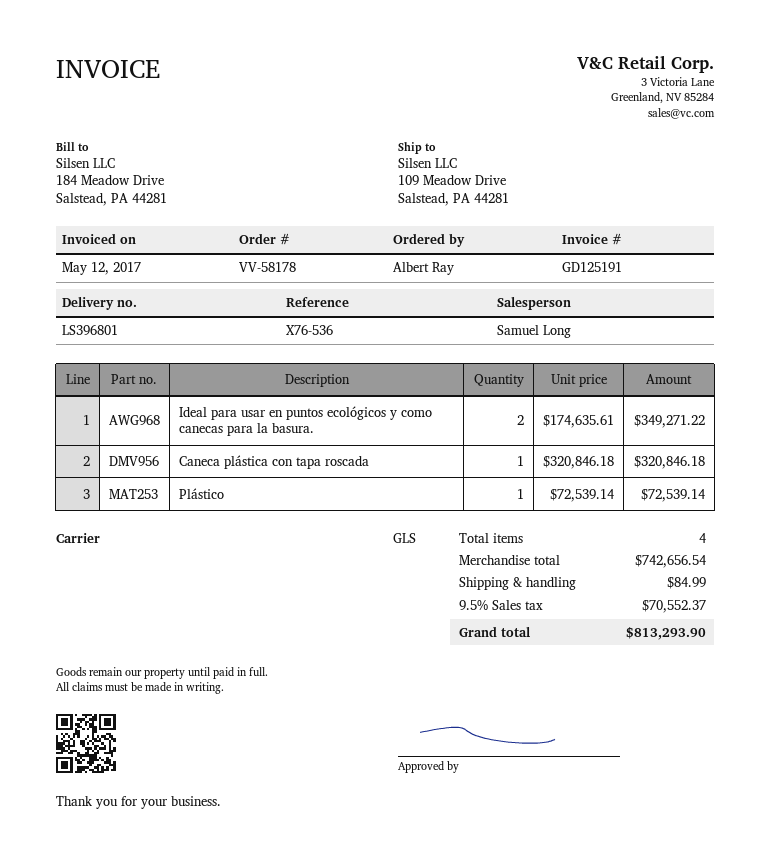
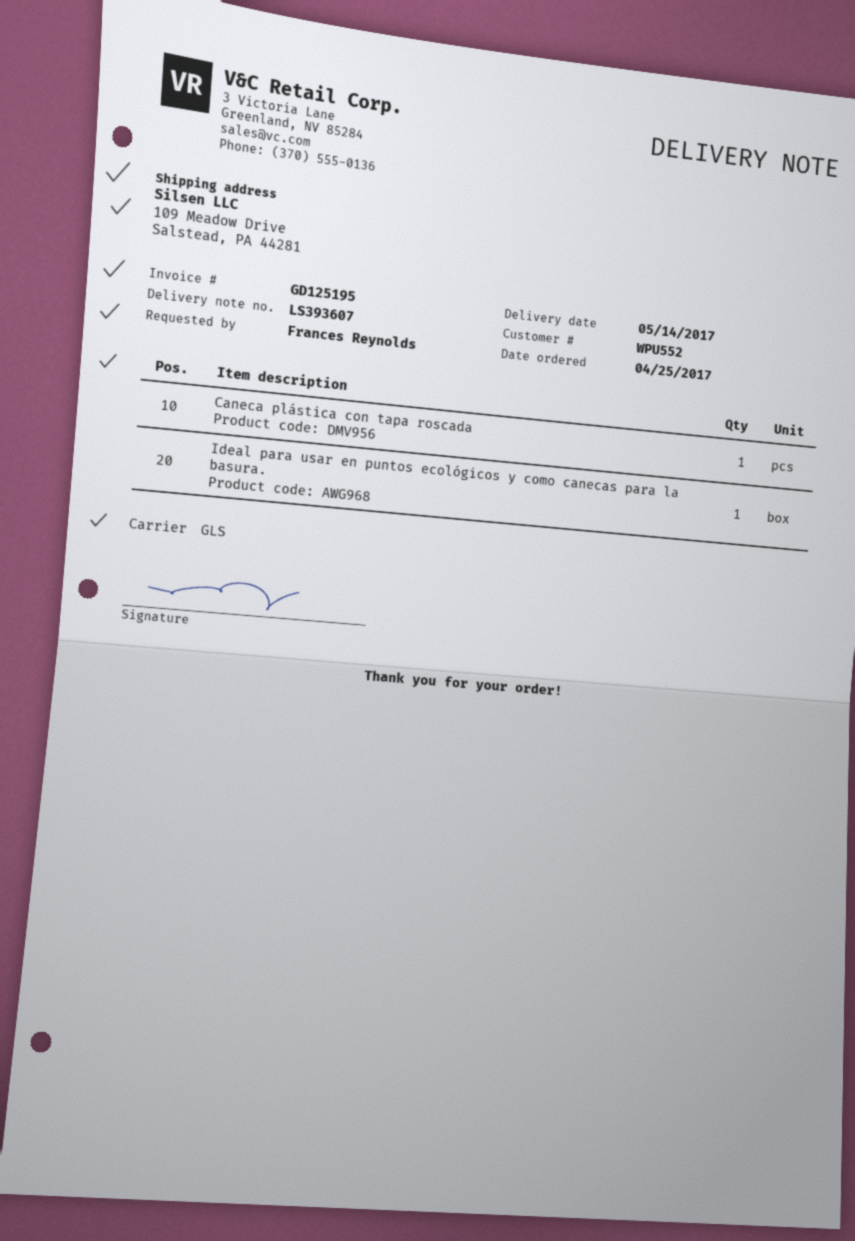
delivery note number: LS396801 -> LS393607
invoice number: GD125191 -> GD125195
ordered by: Albert Ray -> Frances Reynolds
Ideal para usar en puntos ecológicos y como canecas para la basura.: 2 -> 1
Plástico: 1 -> none

